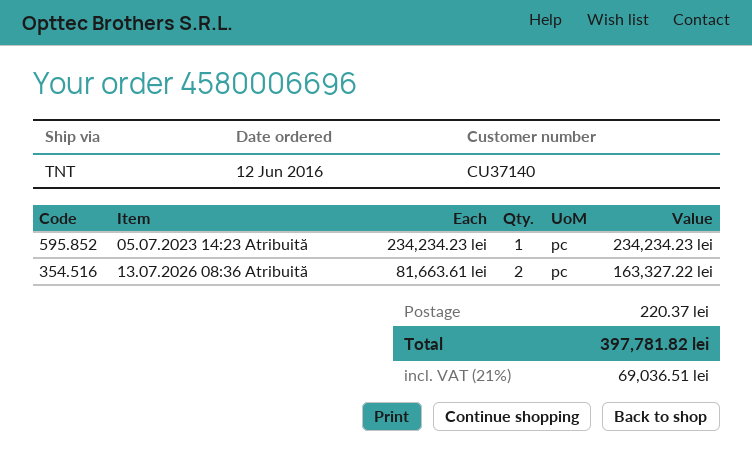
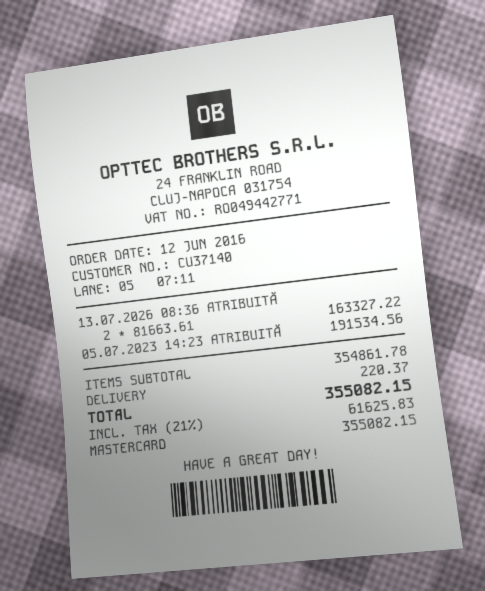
05.07.2023 14:23 Atribuită: 1 x 234234.23 = 234234.23 -> 1 x 191534.56 = 191534.56
tax: 21% = 69036.51 -> 21% = 61625.83
total: 397781.82 -> 355082.15

